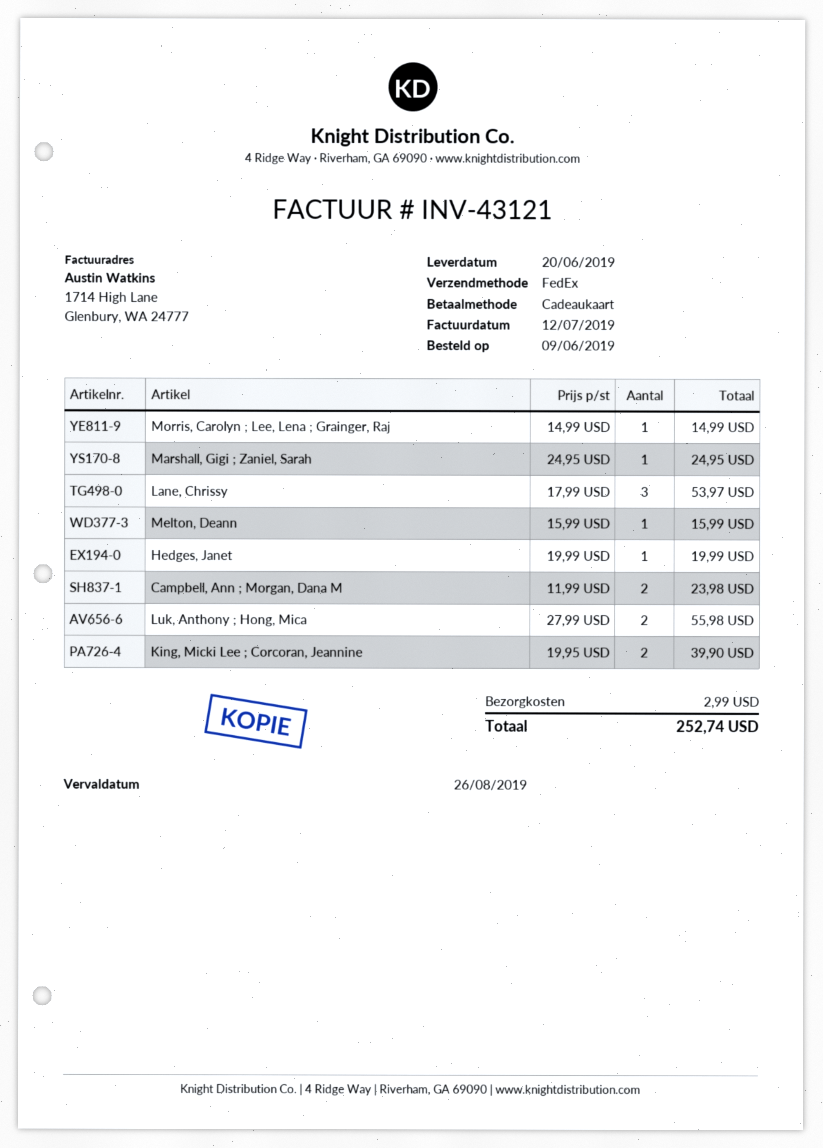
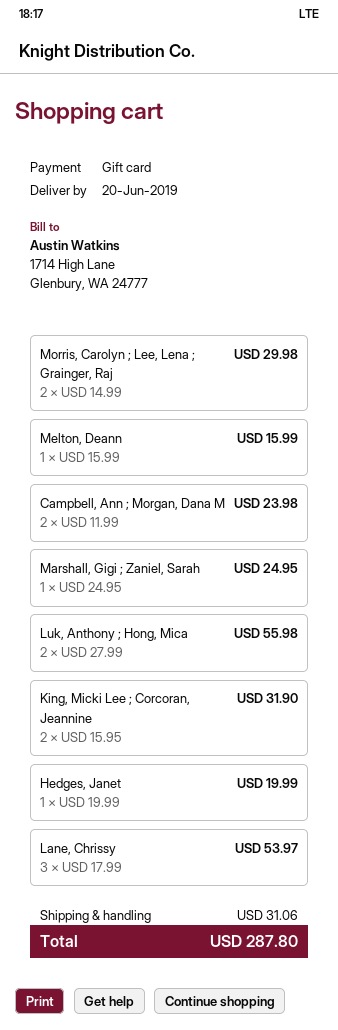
Morris, Carolyn ; Lee, Lena ; Grainger, Raj: 1 x 14.99 = 14.99 -> 2 x 14.99 = 29.98
King, Micki Lee ; Corcoran, Jeannine: 2 x 19.95 = 39.90 -> 2 x 15.95 = 31.90
shipping: 2.99 -> 31.06
total: 252.74 -> 287.80

